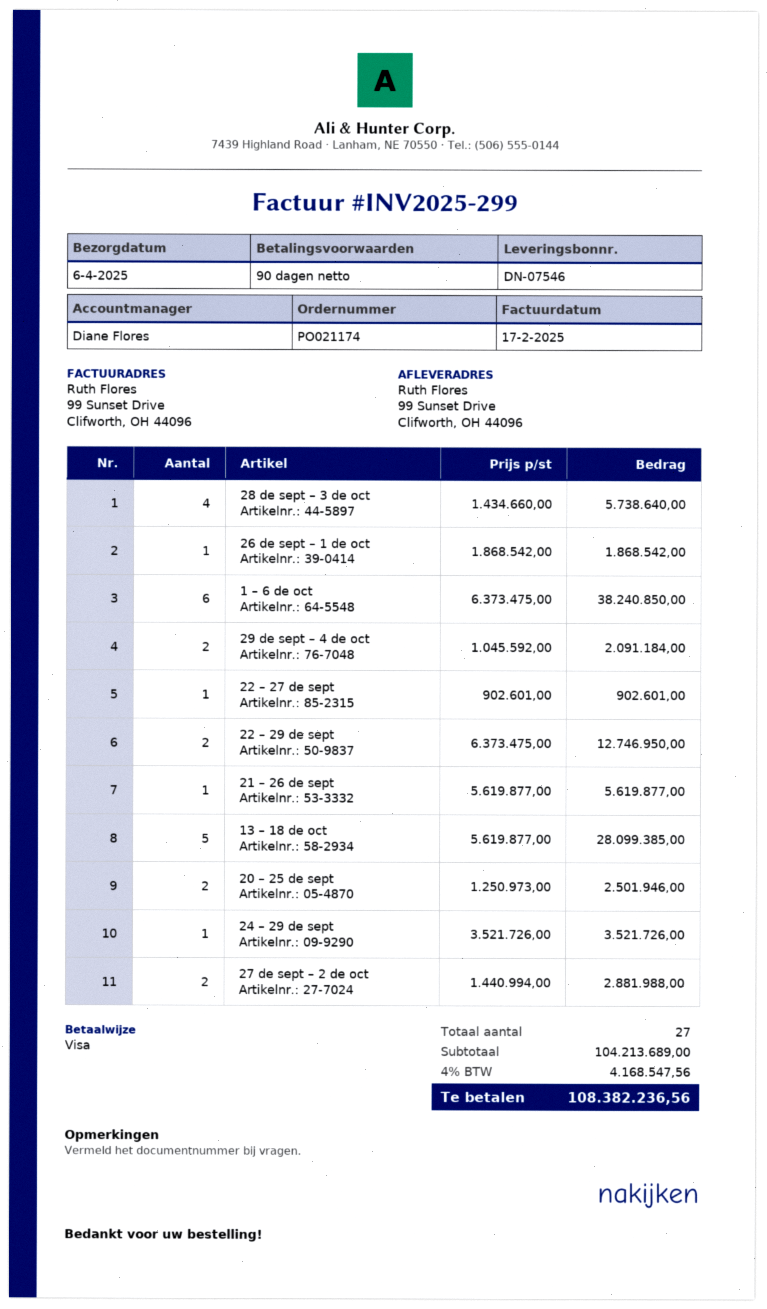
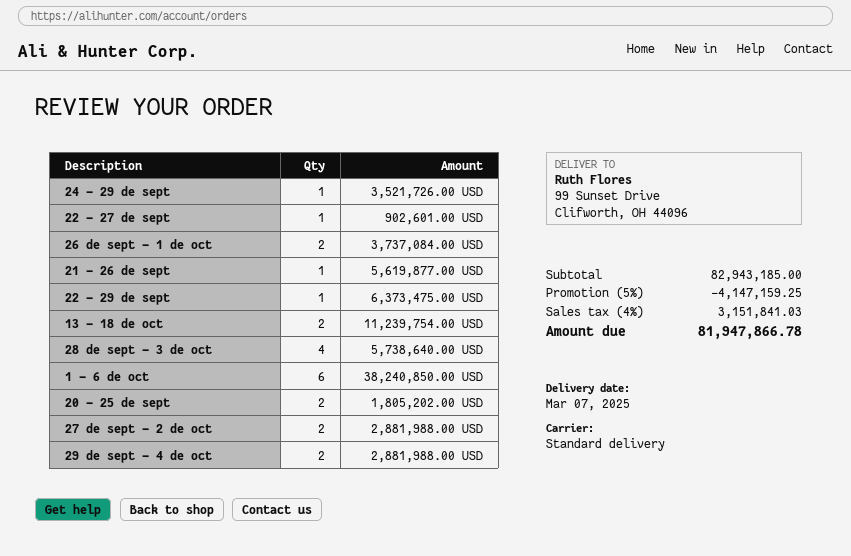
delivery date: 2025-04-06 -> 2025-03-07
26 de sept – 1 de oct: 1 for 1868542.00 -> 2 for 3737084.00
29 de sept – 4 de oct: 2 for 2091184.00 -> 2 for 2881988.00
22 – 29 de sept: 2 for 12746950.00 -> 1 for 6373475.00
13 – 18 de oct: 5 for 28099385.00 -> 2 for 11239754.00
20 – 25 de sept: 2 for 2501946.00 -> 2 for 1805202.00
subtotal: 104213689.00 -> 82943185.00
discount: none -> 5% = 4147159.25
tax: 4% = 4168547.56 -> 4% = 3151841.03
total: 108382236.56 -> 81947866.78

